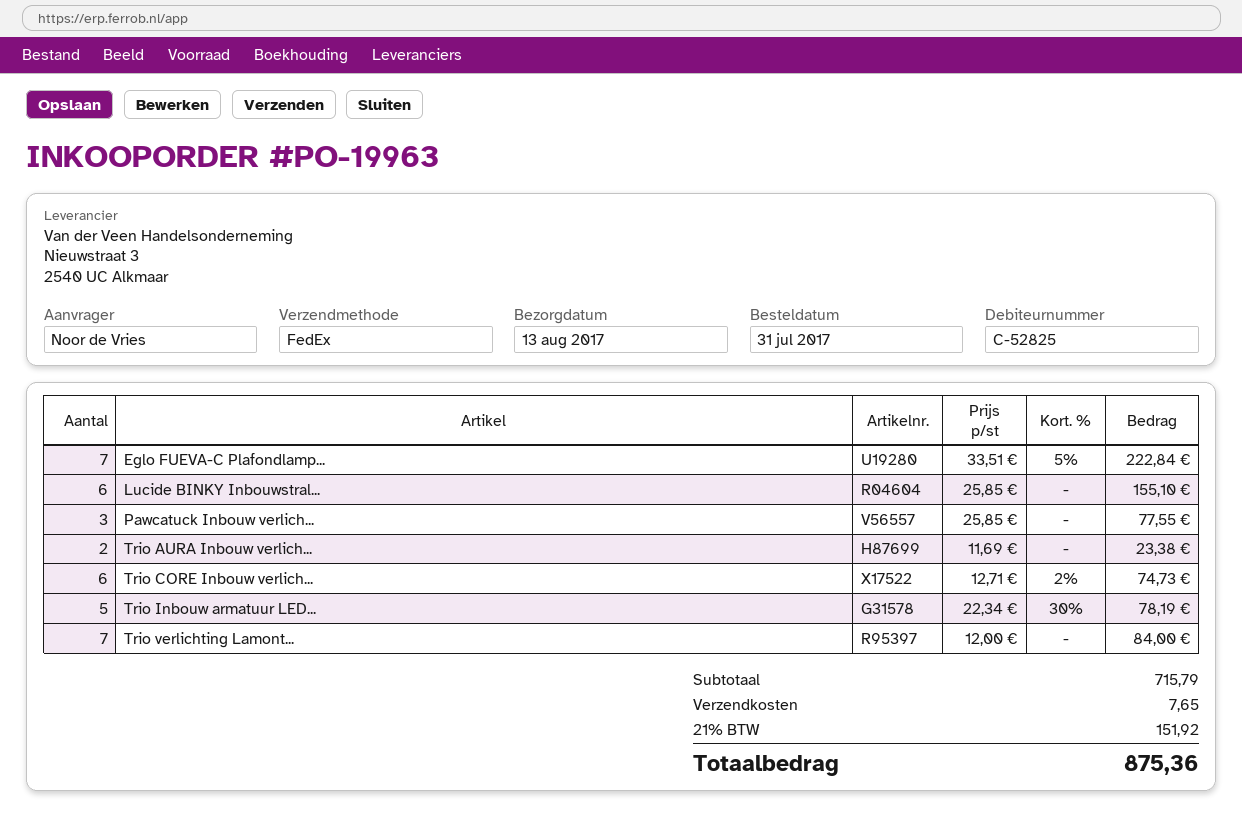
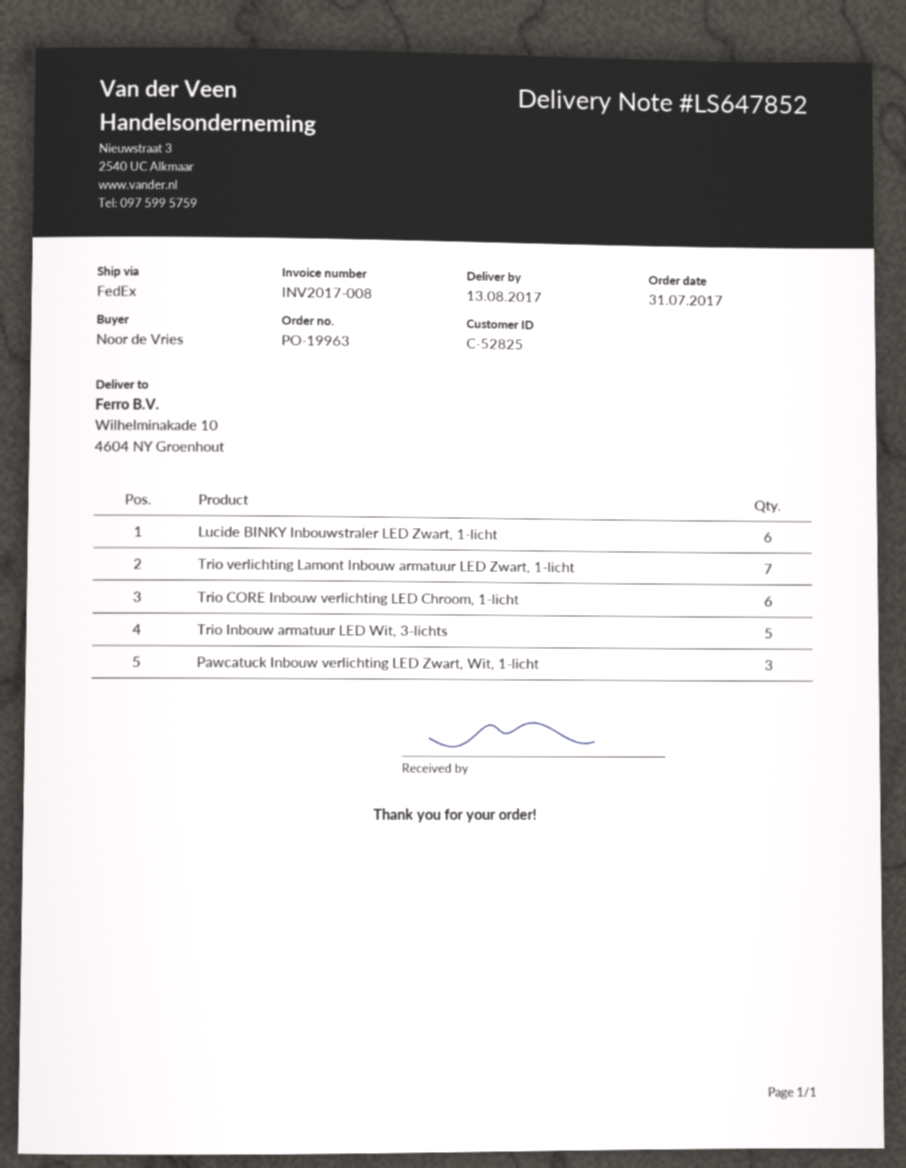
Eglo FUEVA-C Plafondlamp...: 7 -> none
Trio AURA Inbouw verlich...: 2 -> none

